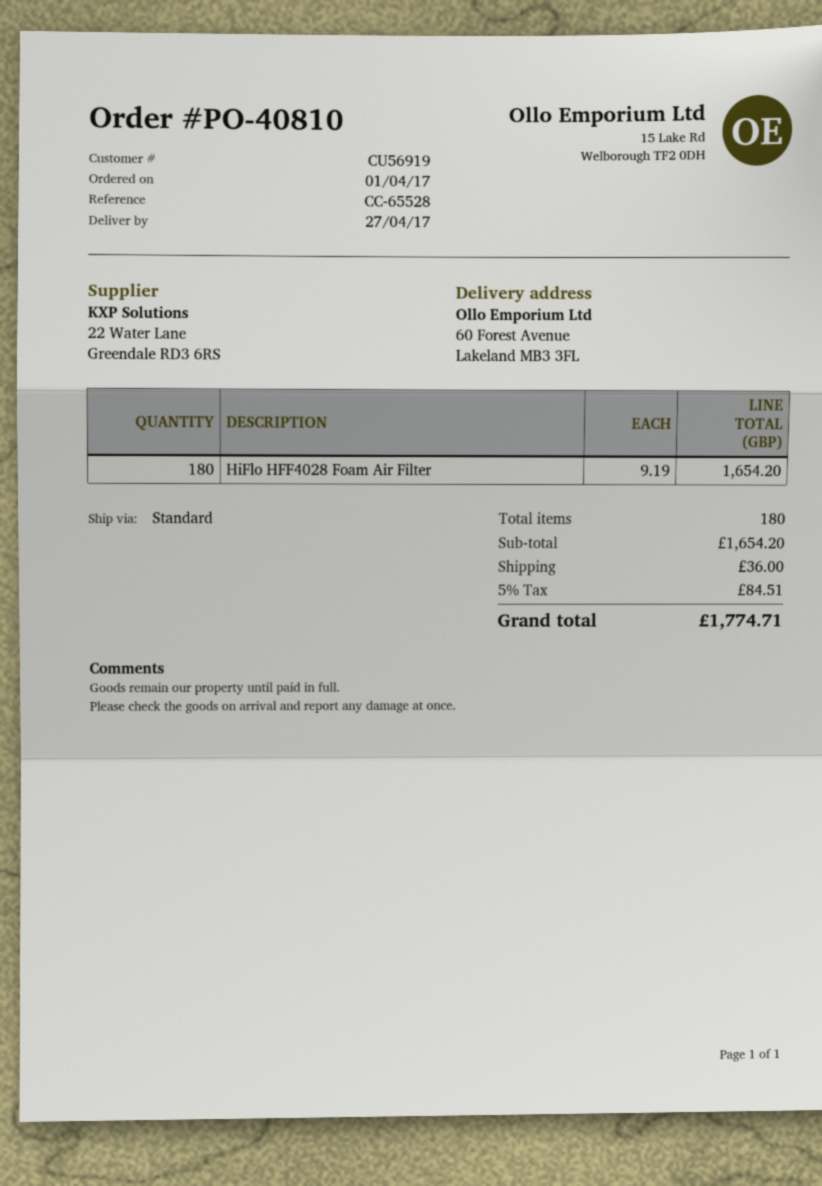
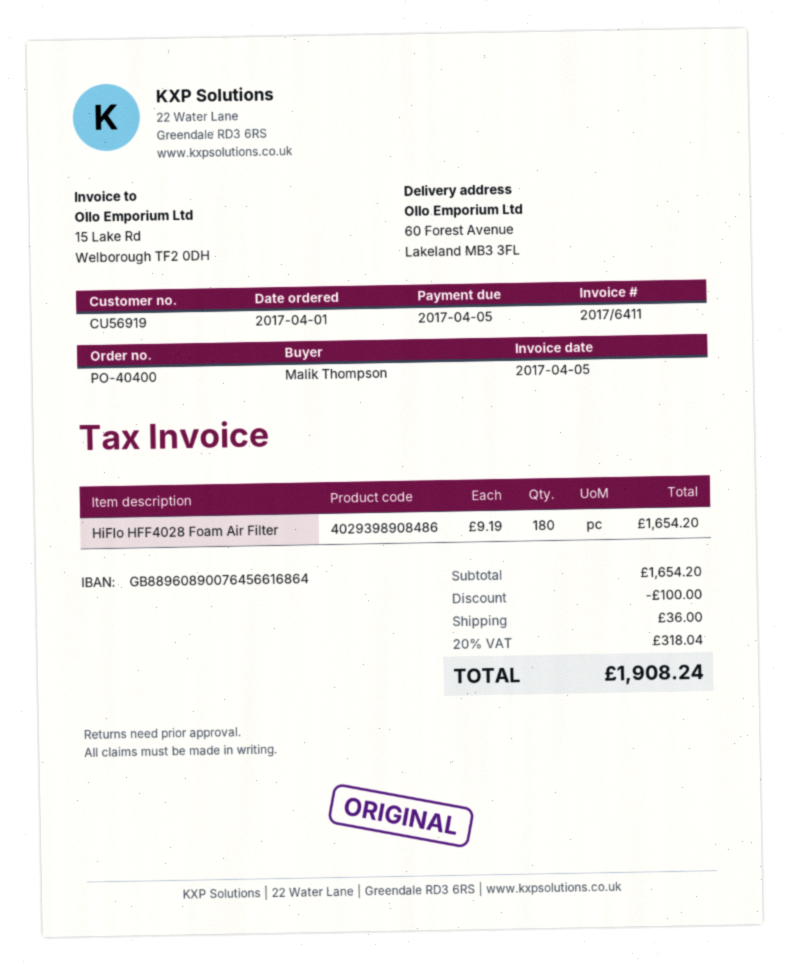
order number: PO-40810 -> PO-40400
discount: none -> 100.00
tax: 5% = 84.51 -> 20% = 318.04
total: 1774.71 -> 1908.24

